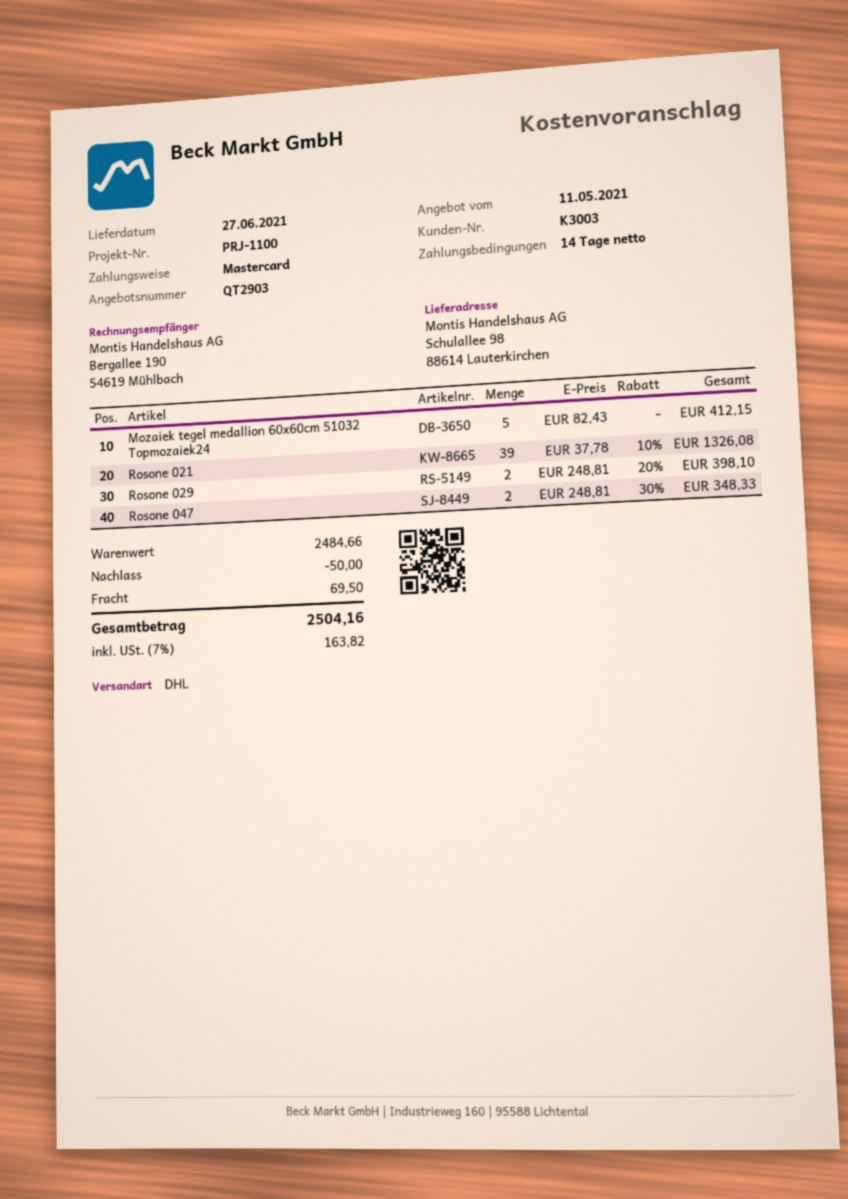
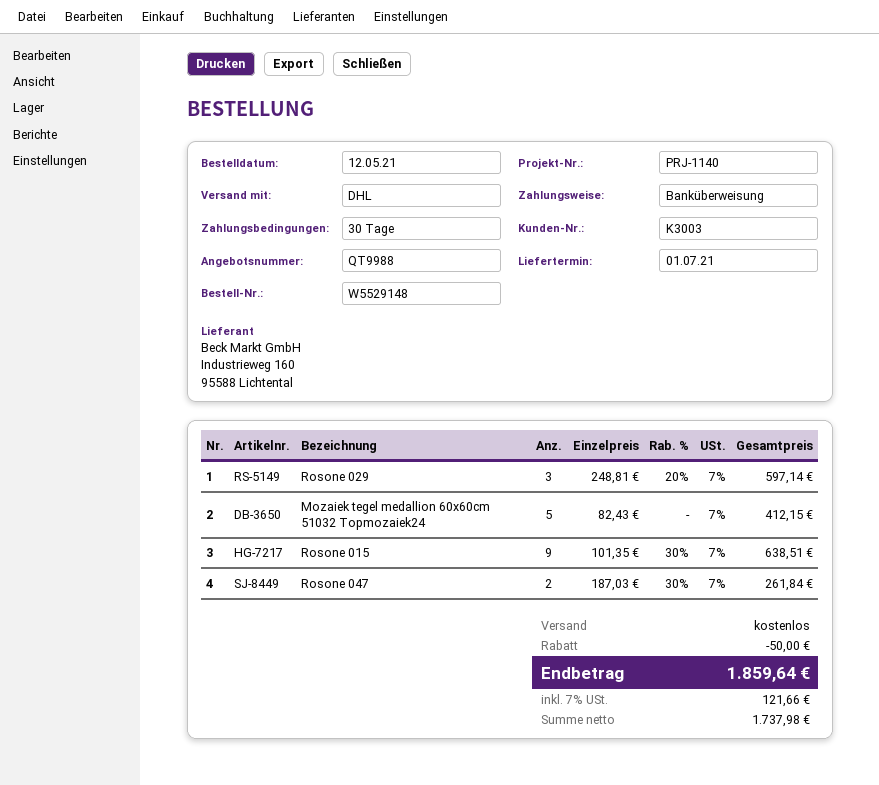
quote number: QT2903 -> QT9988
delivery date: 2021-06-27 -> 2021-07-01
payment terms: 14 days -> 30 days
reference: PRJ-1100 -> PRJ-1140
payment method: Mastercard -> bank transfer
Rosone 021: 39 x 37.78 - 10% = 1326.08 -> none
Rosone 029: 2 x 248.81 - 20% = 398.10 -> 3 x 248.81 - 20% = 597.14
Rosone 047: 2 x 248.81 - 30% = 348.33 -> 2 x 187.03 - 30% = 261.84
Rosone 015: none -> 9 x 101.35 - 30% = 638.51
shipping: 69.50 -> 0.00
tax: 7% = 163.82 -> 7% = 121.66
total: 2504.16 -> 1859.64

